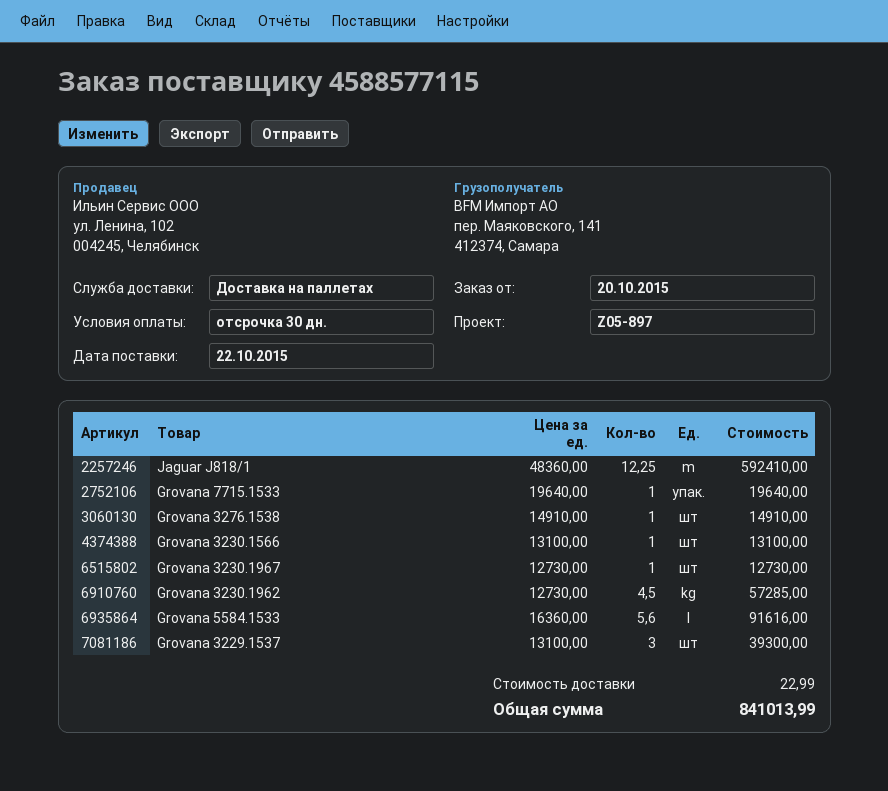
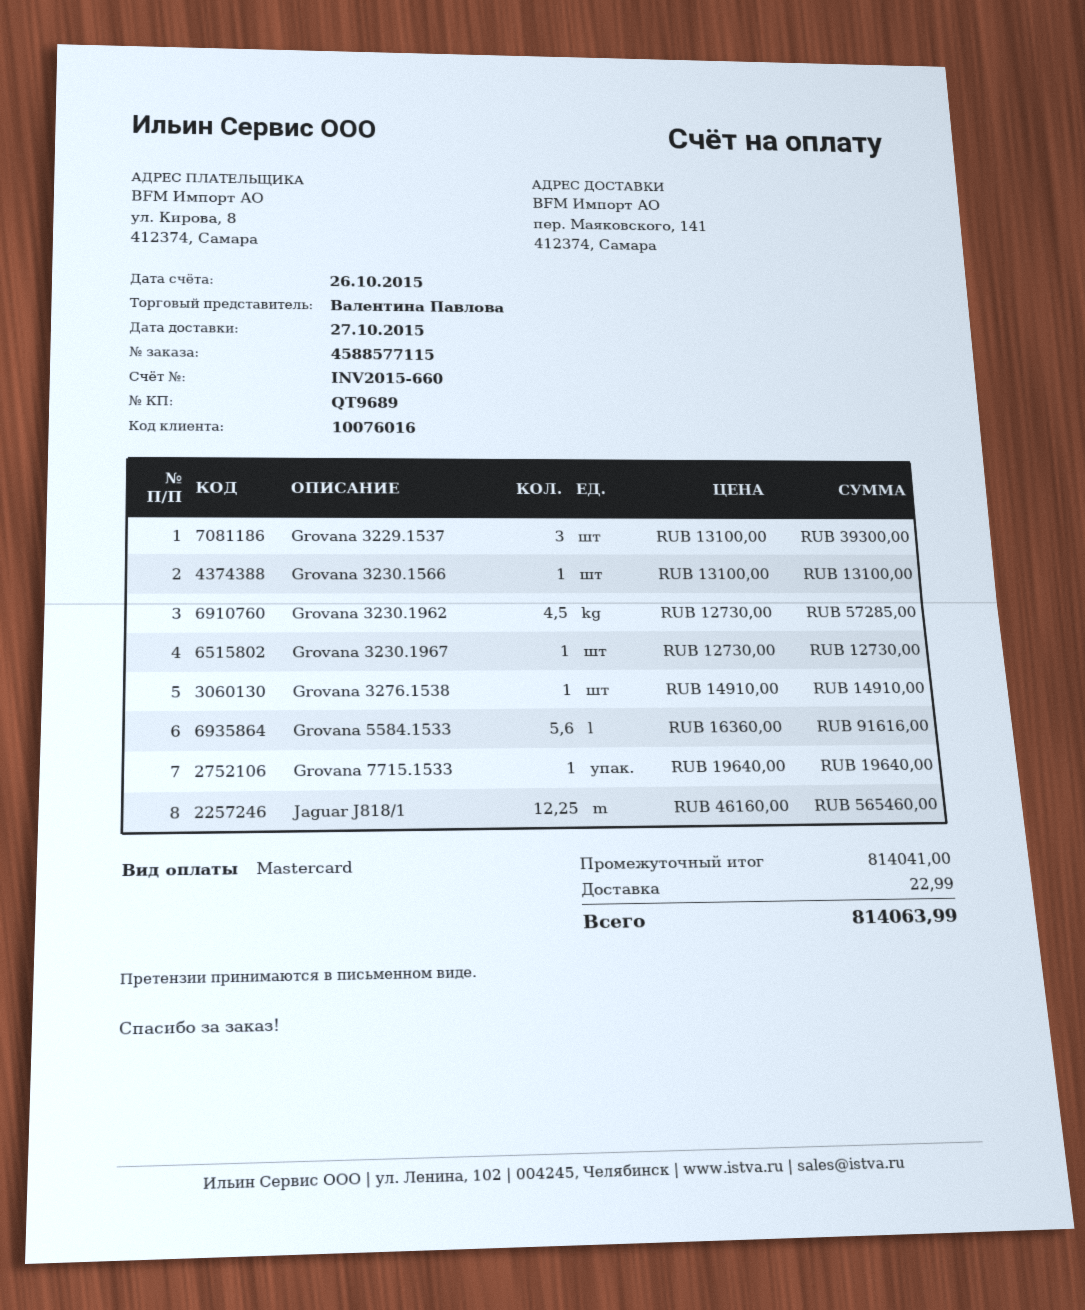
delivery date: 2015-10-22 -> 2015-10-27
Jaguar J818/1: 12.25 x 48360.00 = 592410.00 -> 12.25 x 46160.00 = 565460.00
total: 841013.99 -> 814063.99

